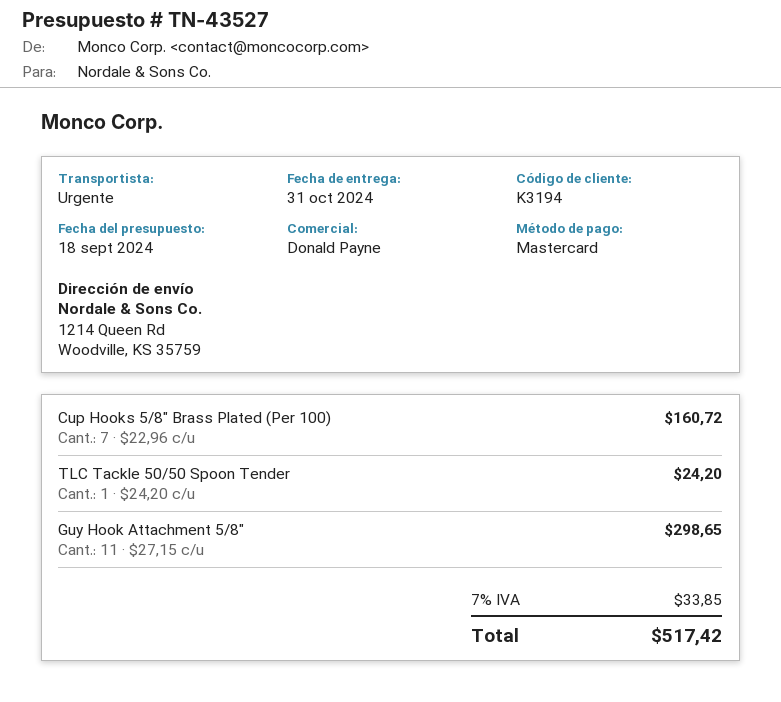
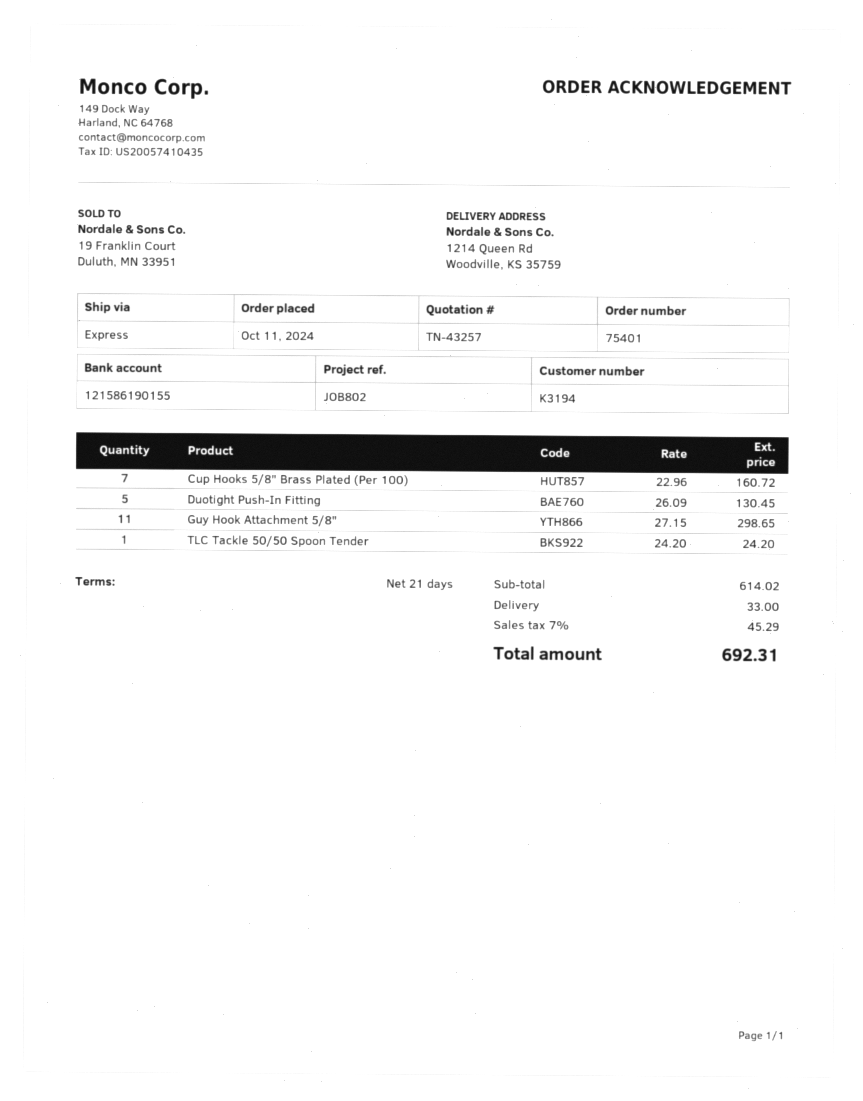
quote number: TN-43527 -> TN-43257
Duotight Push-In Fitting: none -> 5 x 26.09 = 130.45
shipping: none -> 33.00
tax: 7% = 33.85 -> 7% = 45.29
total: 517.42 -> 692.31

